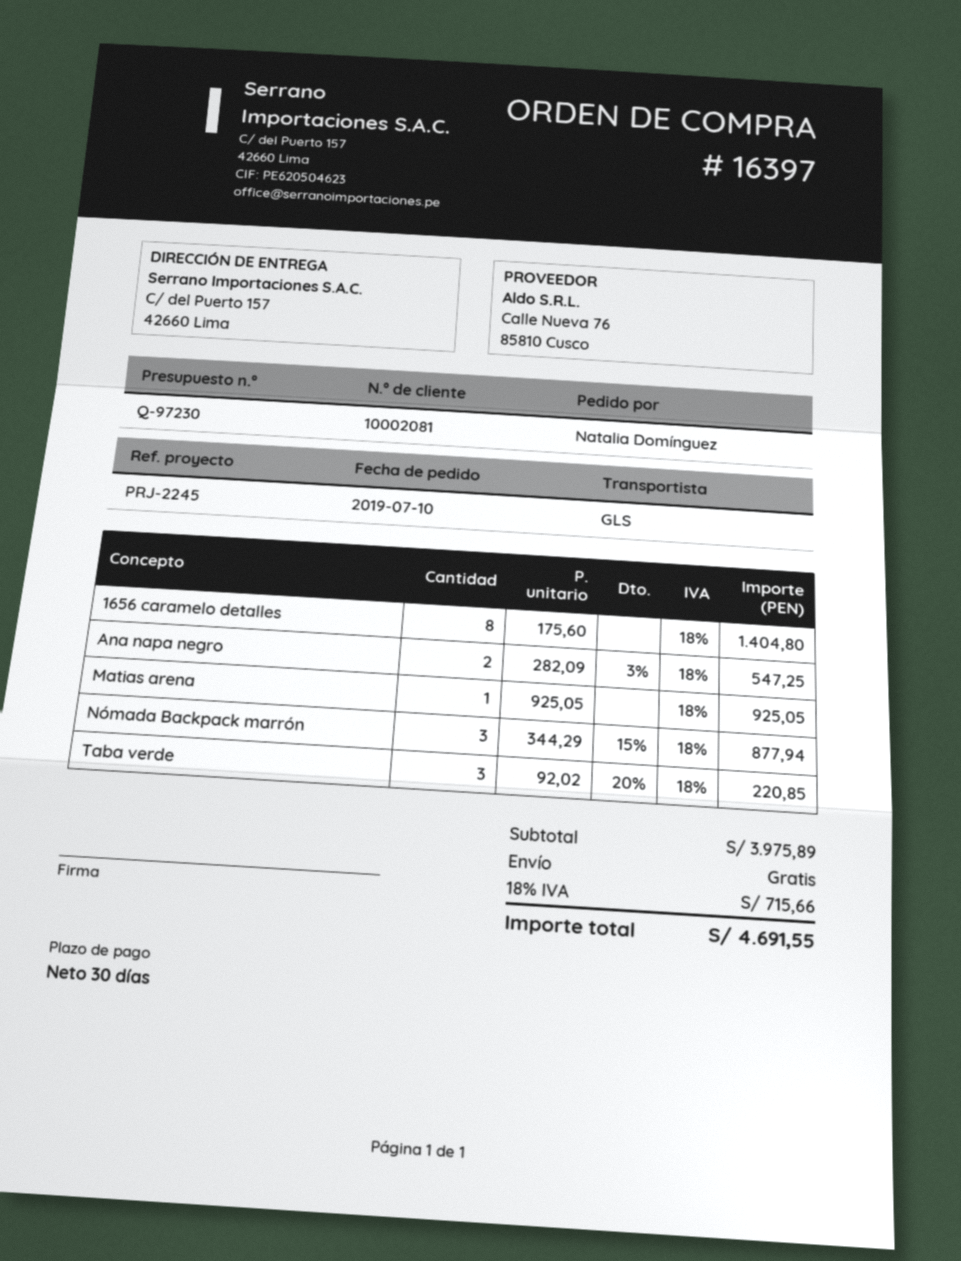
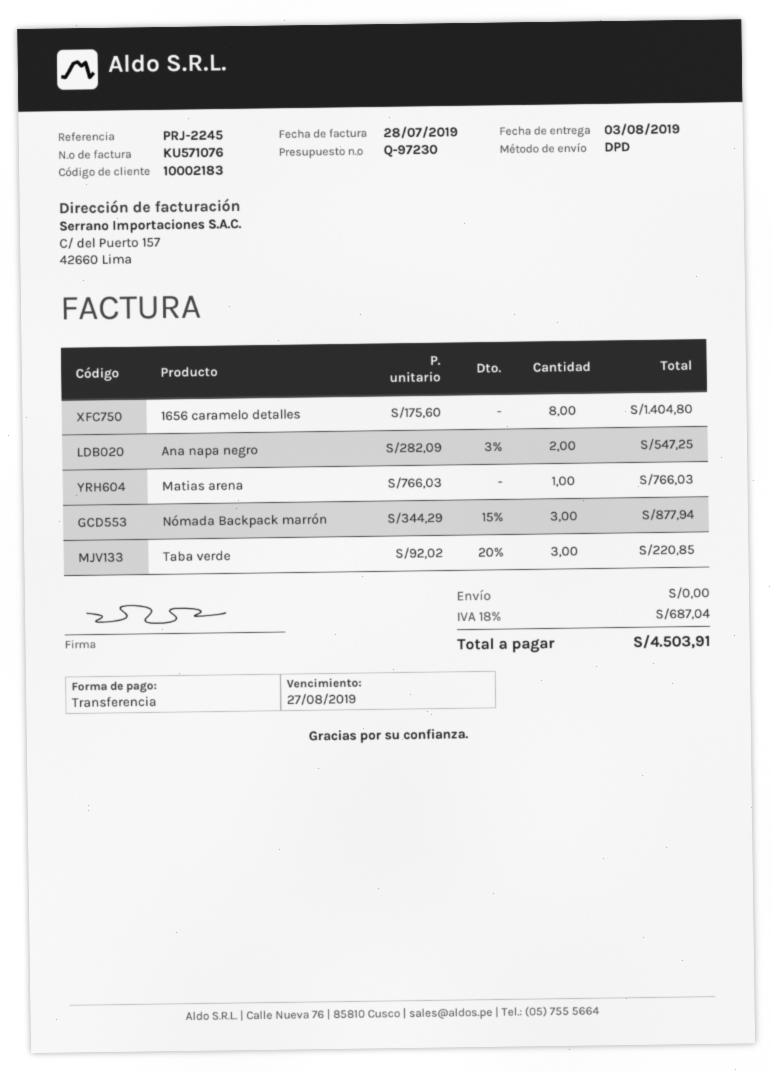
customer number: 10002081 -> 10002183
shipping method: GLS -> DPD
Matias arena: 1 x 925.05 = 925.05 -> 1 x 766.03 = 766.03
tax: 18% = 715.66 -> 18% = 687.04
total: 4691.55 -> 4503.91

